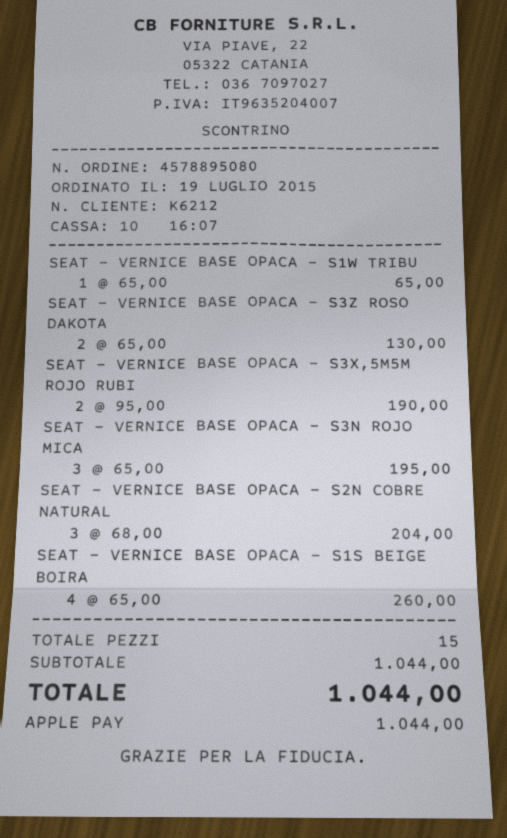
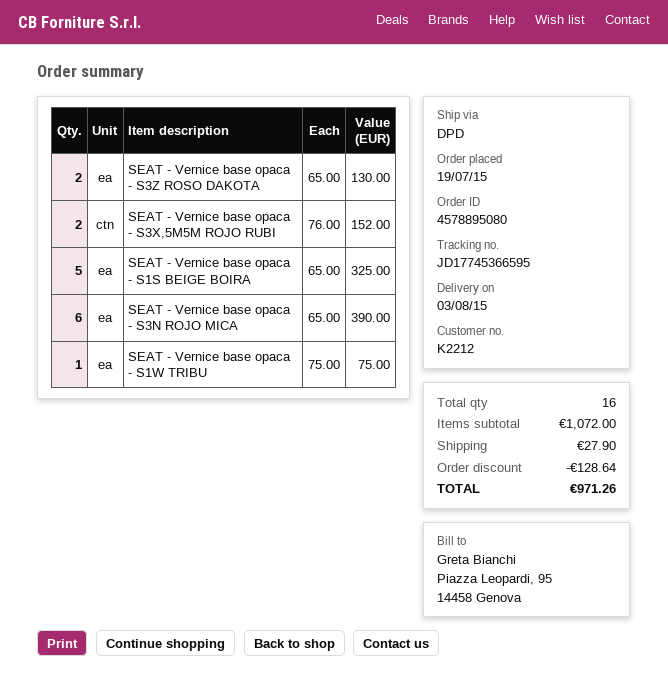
customer number: K6212 -> K2212
SEAT - VERNICE BASE OPACA - S1W TRIBU: 1 x 65.00 = 65.00 -> 1 x 75.00 = 75.00
SEAT - VERNICE BASE OPACA - S3X,5M5M ROJO RUBI: 2 x 95.00 = 190.00 -> 2 x 76.00 = 152.00
SEAT - VERNICE BASE OPACA - S3N ROJO MICA: 3 x 65.00 = 195.00 -> 6 x 65.00 = 390.00
SEAT - VERNICE BASE OPACA - S2N COBRE NATURAL: 3 x 68.00 = 204.00 -> none
SEAT - VERNICE BASE OPACA - S1S BEIGE BOIRA: 4 x 65.00 = 260.00 -> 5 x 65.00 = 325.00
total quantity: 15 -> 16
subtotal: 1044.00 -> 1072.00
discount: none -> 128.64
shipping: none -> 27.90
total: 1044.00 -> 971.26

